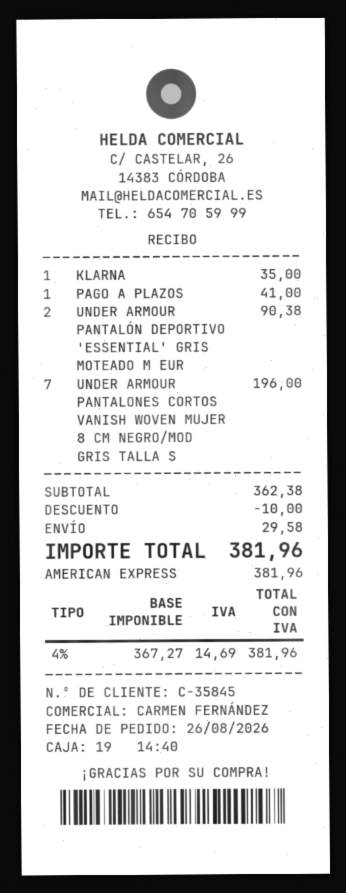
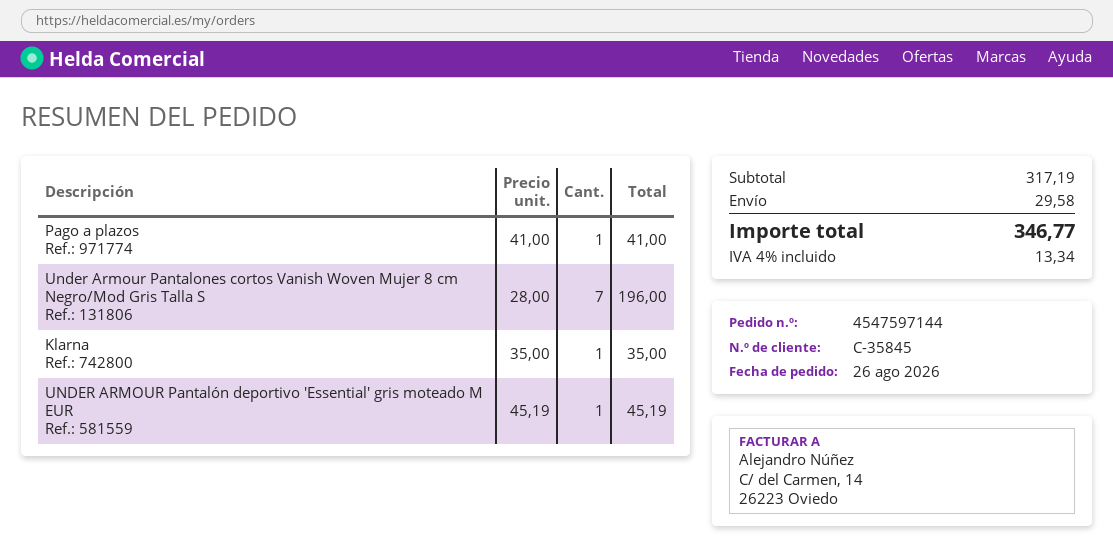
UNDER ARMOUR PANTALÓN DEPORTIVO 'ESSENTIAL' GRIS MOTEADO M EUR: 2 for 90.38 -> 1 for 45.19
subtotal: 362.38 -> 317.19
discount: 10.00 -> none
tax: 4% = 14.69 -> 4% = 13.34
total: 381.96 -> 346.77

